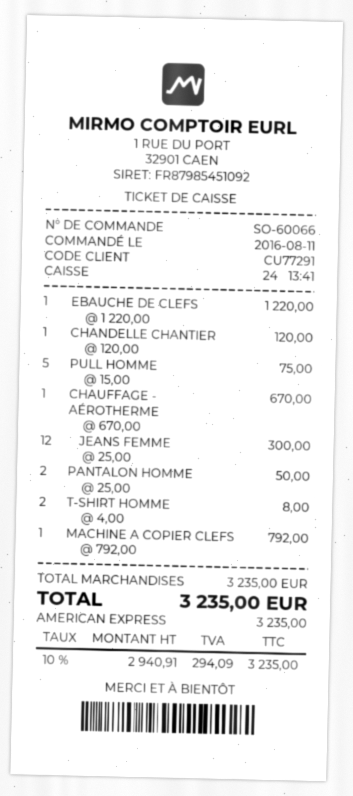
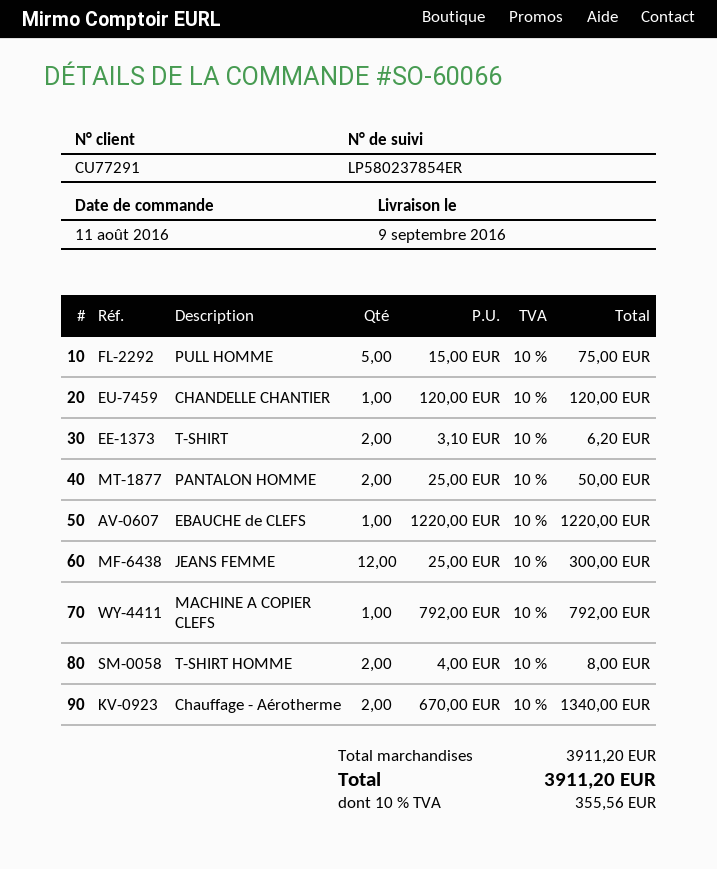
CHAUFFAGE - AÉROTHERME: 1 x 670.00 = 670.00 -> 2 x 670.00 = 1340.00
T-SHIRT: none -> 2 x 3.10 = 6.20
subtotal: 3235.00 -> 3911.20
tax: 10% = 294.09 -> 10% = 355.56
total: 3235.00 -> 3911.20

